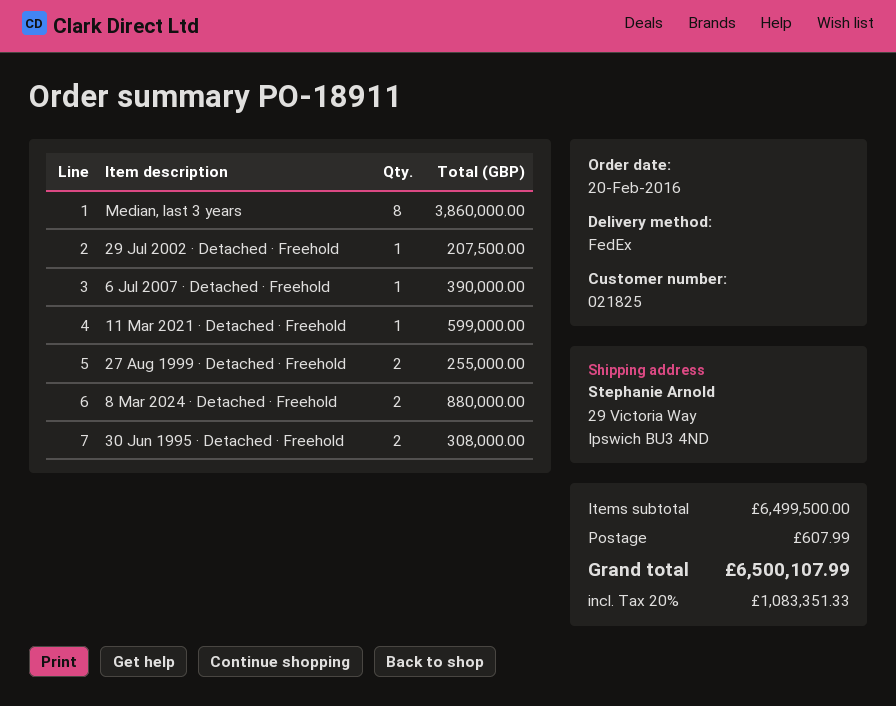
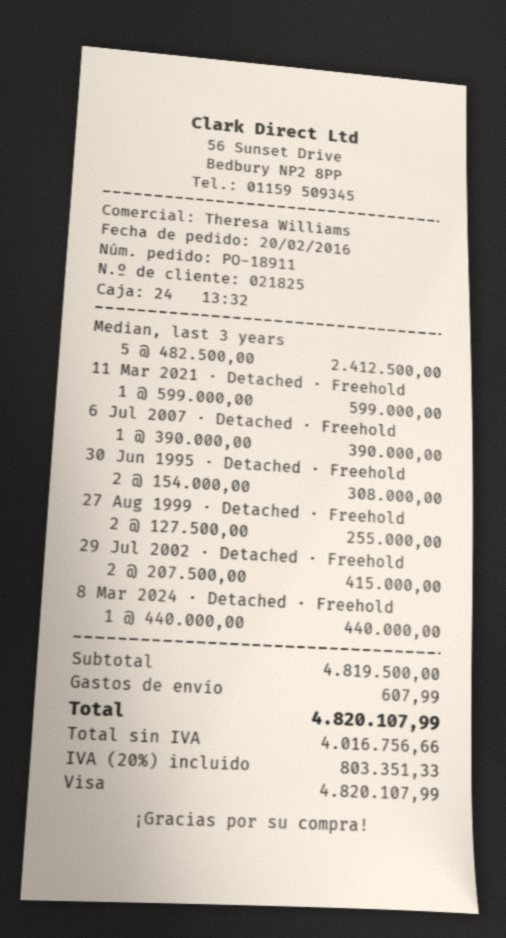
Median, last 3 years: 8 for 3860000.00 -> 5 for 2412500.00
29 Jul 2002 · Detached · Freehold: 1 for 207500.00 -> 2 for 415000.00
8 Mar 2024 · Detached · Freehold: 2 for 880000.00 -> 1 for 440000.00
subtotal: 6499500.00 -> 4819500.00
tax: 20% = 1083351.33 -> 20% = 803351.33
total: 6500107.99 -> 4820107.99

